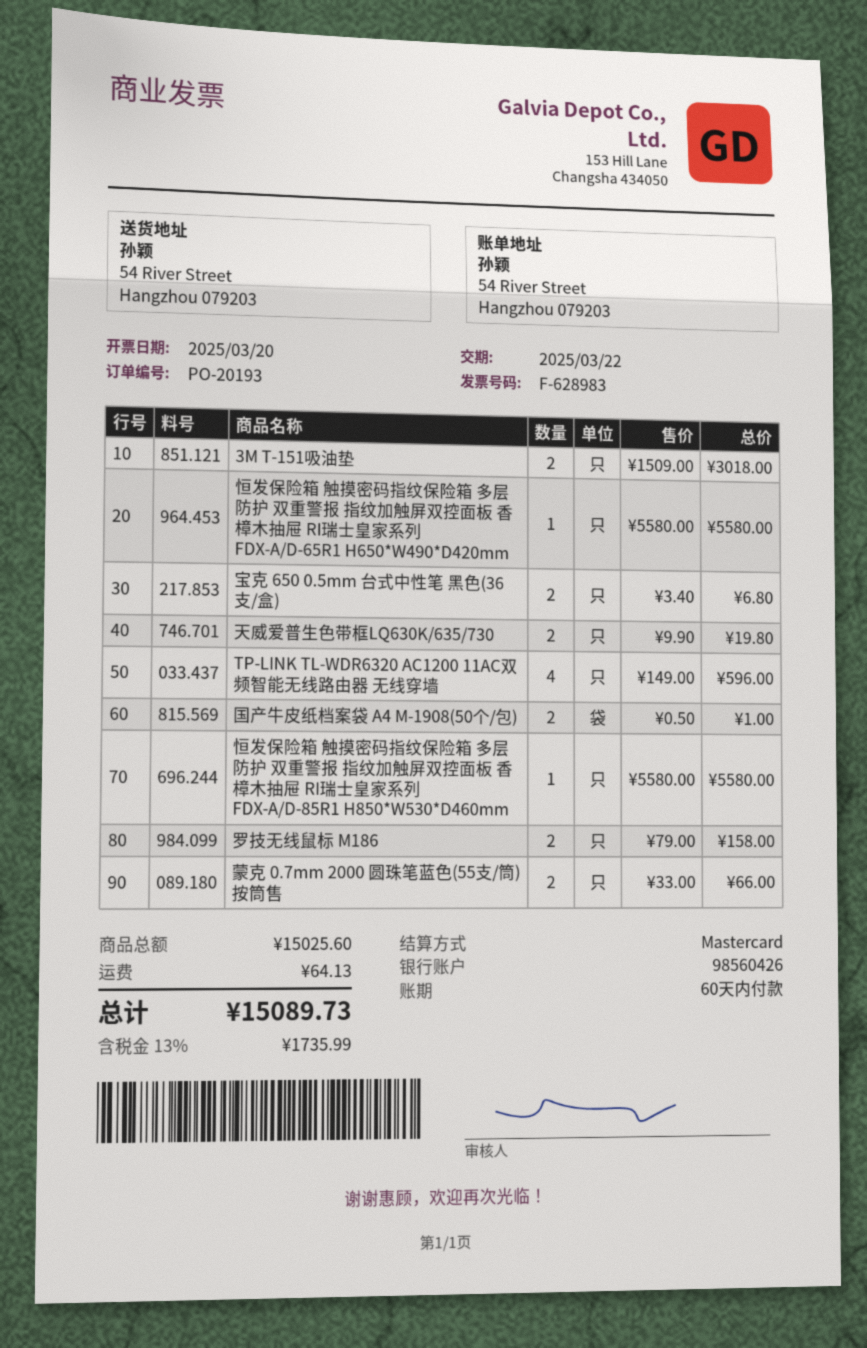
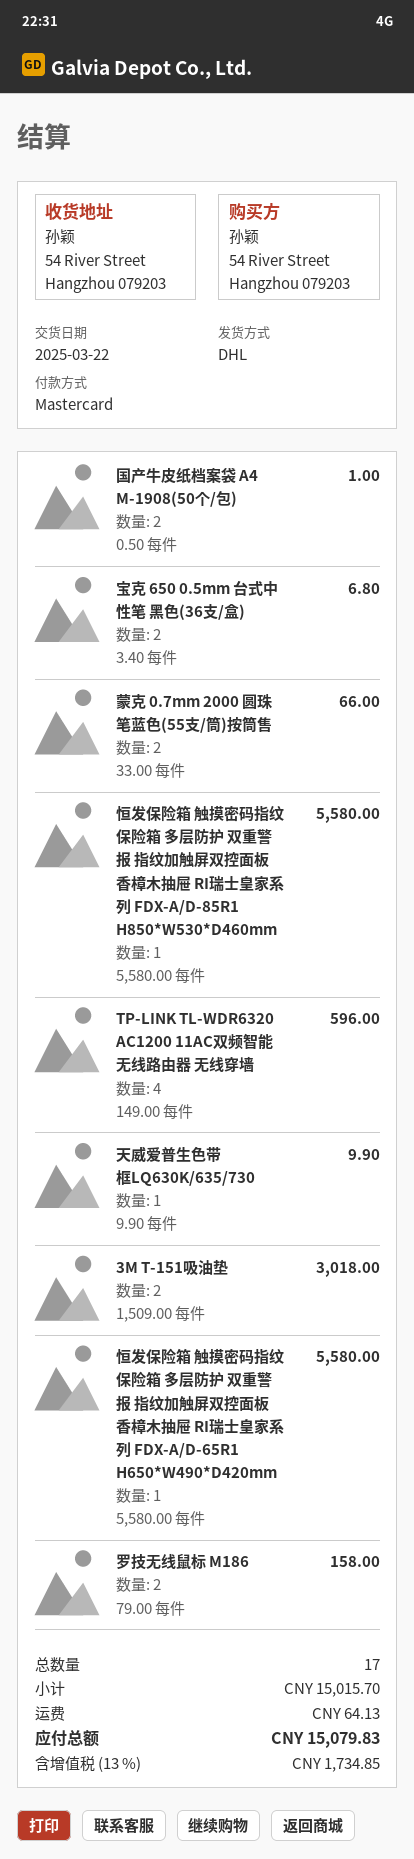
天威爱普生色带框LQ630K/635/730: 2 x 9.90 = 19.80 -> 1 x 9.90 = 9.90
subtotal: 15025.60 -> 15015.70
tax: 13% = 1735.99 -> 13% = 1734.85
total: 15089.73 -> 15079.83

